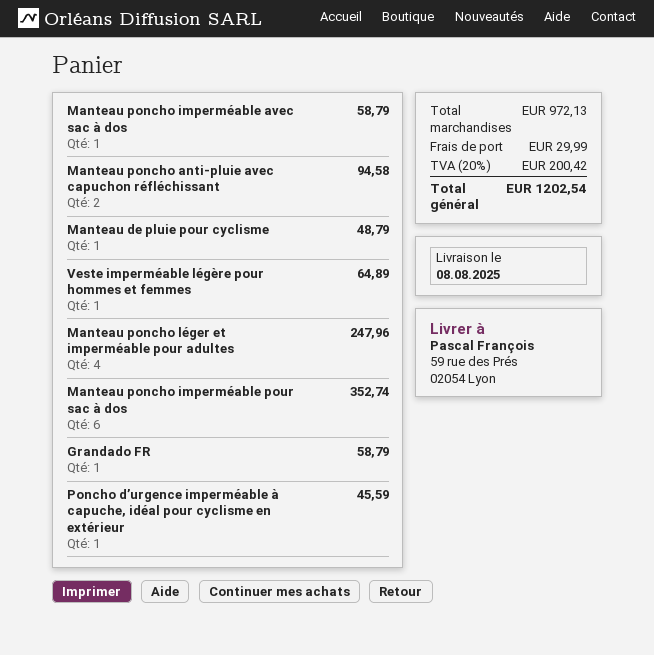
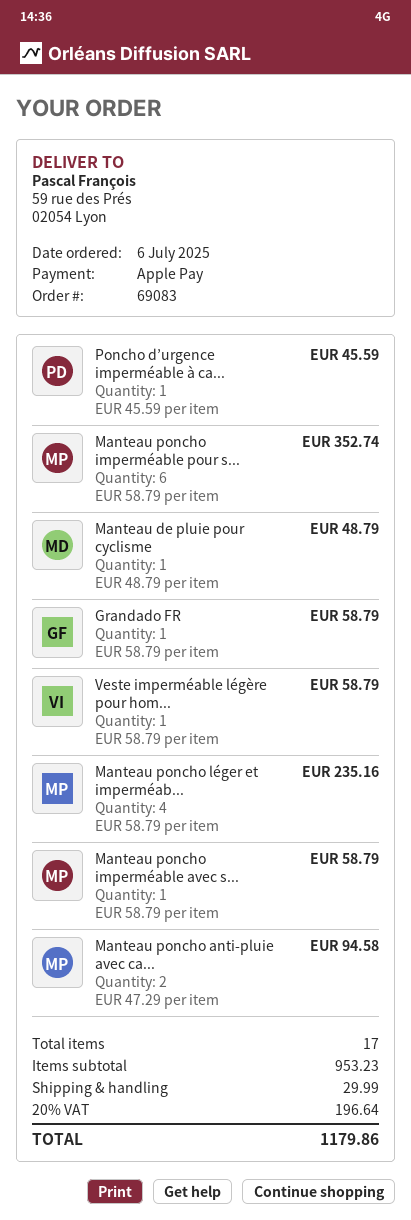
Veste imperméable légère pour hommes et femmes: 1 for 64.89 -> 1 for 58.79
Manteau poncho léger et imperméable pour adultes: 4 for 247.96 -> 4 for 235.16
subtotal: 972.13 -> 953.23
tax: 20% = 200.42 -> 20% = 196.64
total: 1202.54 -> 1179.86

